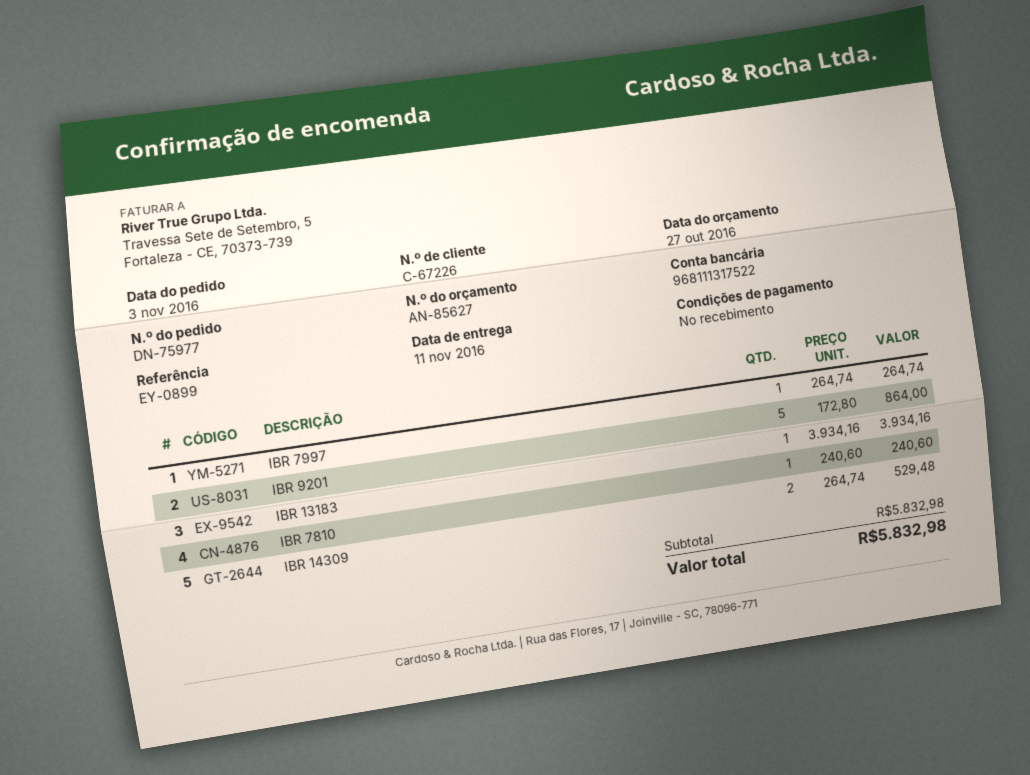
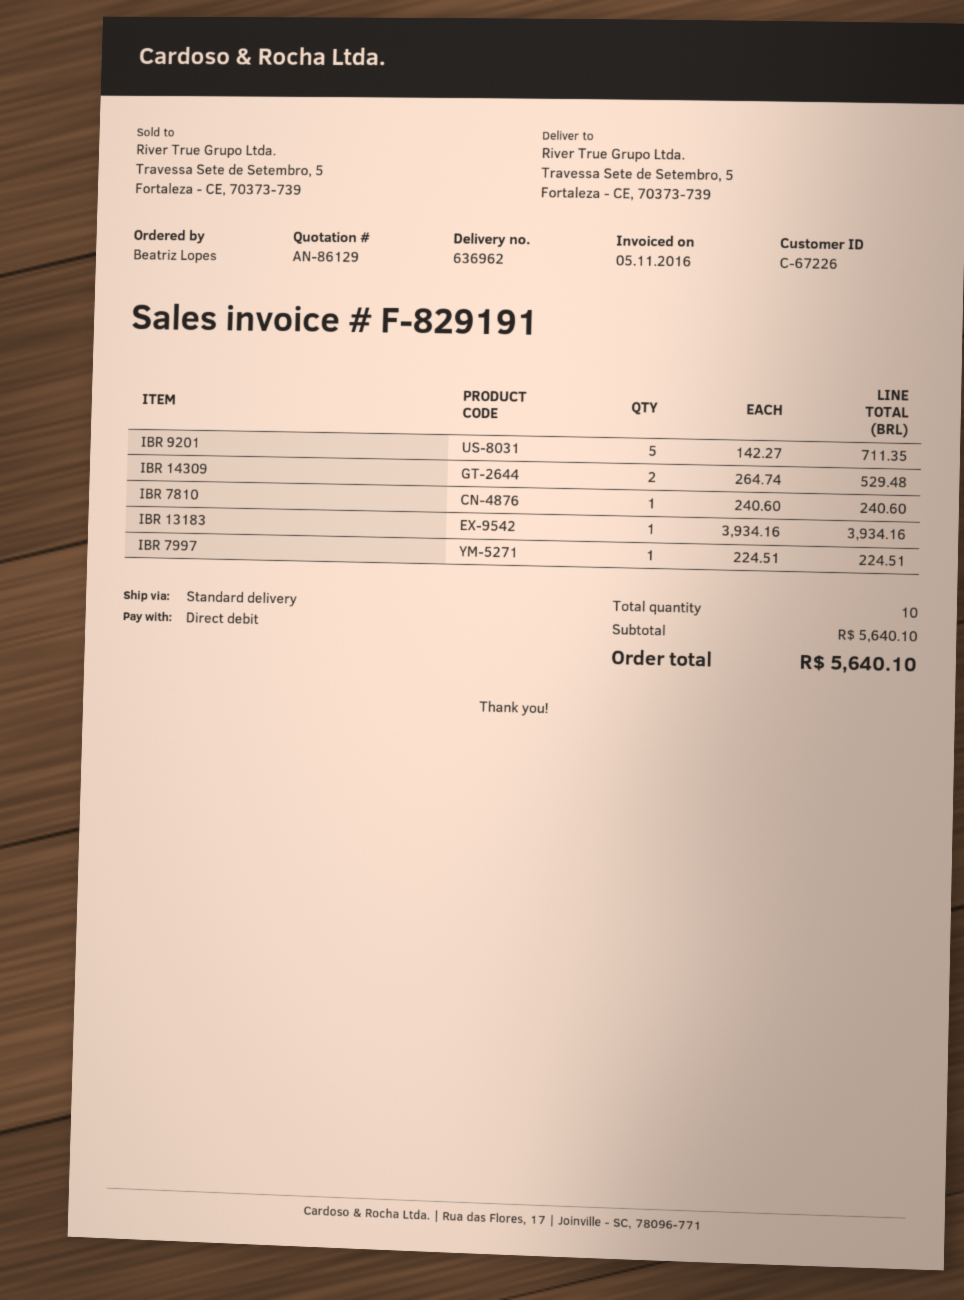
quote number: AN-85627 -> AN-86129
IBR 7997: 1 x 264.74 = 264.74 -> 1 x 224.51 = 224.51
IBR 9201: 5 x 172.80 = 864.00 -> 5 x 142.27 = 711.35
subtotal: 5832.98 -> 5640.10
total: 5832.98 -> 5640.10

